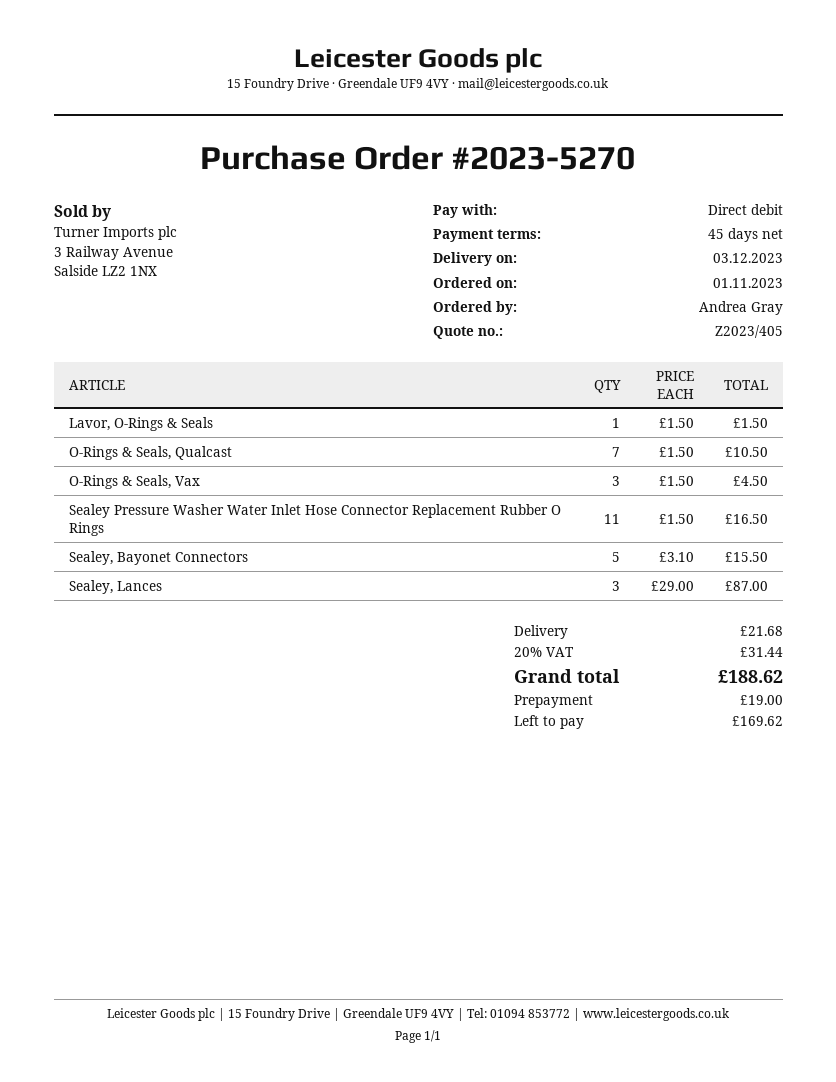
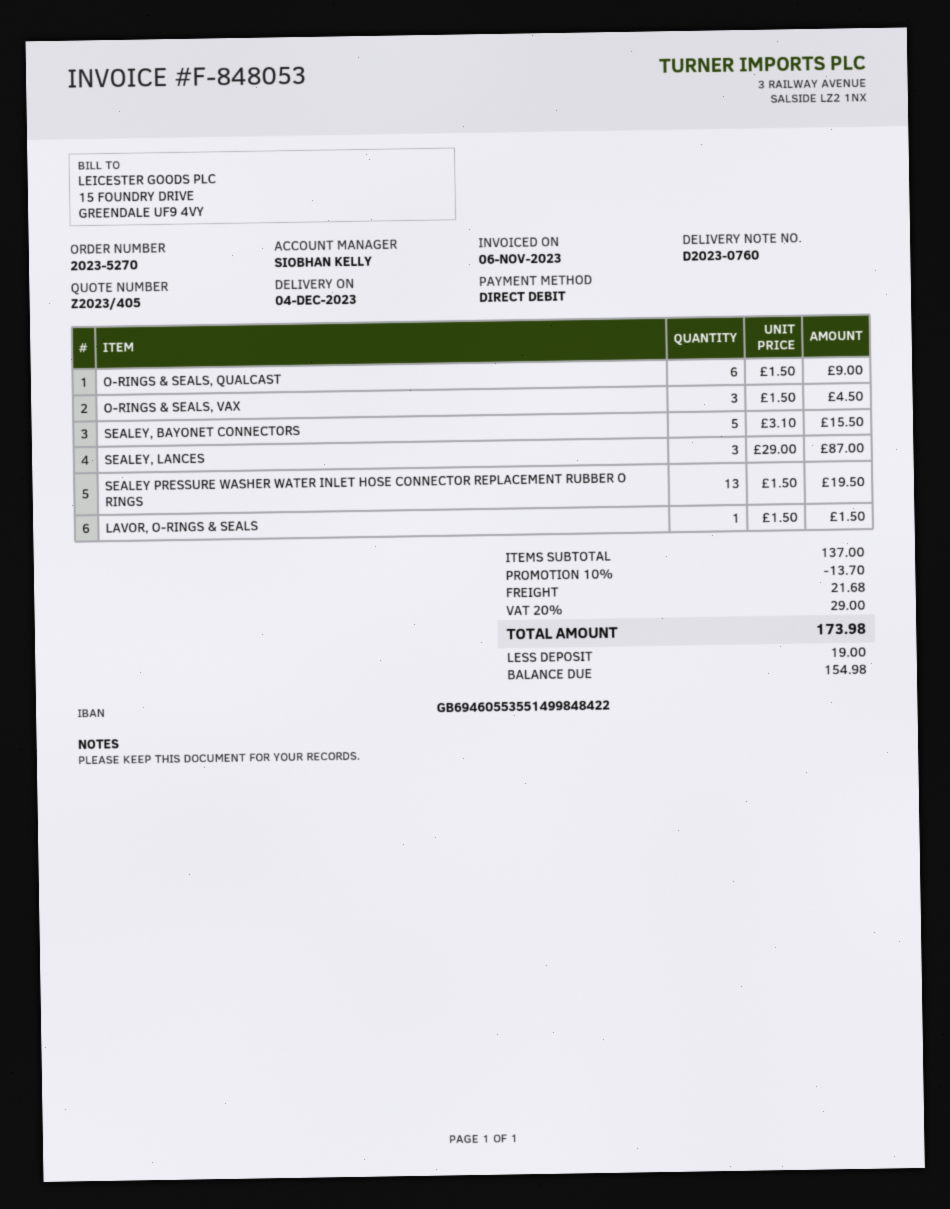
delivery date: 2023-12-03 -> 2023-12-04
O-Rings & Seals, Qualcast: 7 x 1.50 = 10.50 -> 6 x 1.50 = 9.00
Sealey Pressure Washer Water Inlet Hose Connector Replacement Rubber O Rings: 11 x 1.50 = 16.50 -> 13 x 1.50 = 19.50
discount: none -> 10% = 13.70
tax: 20% = 31.44 -> 20% = 29.00
total: 188.62 -> 173.98
balance: 169.62 -> 154.98

